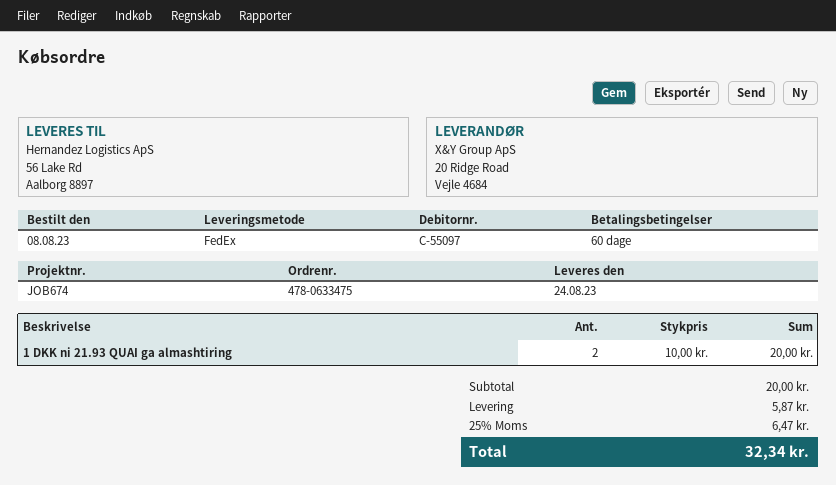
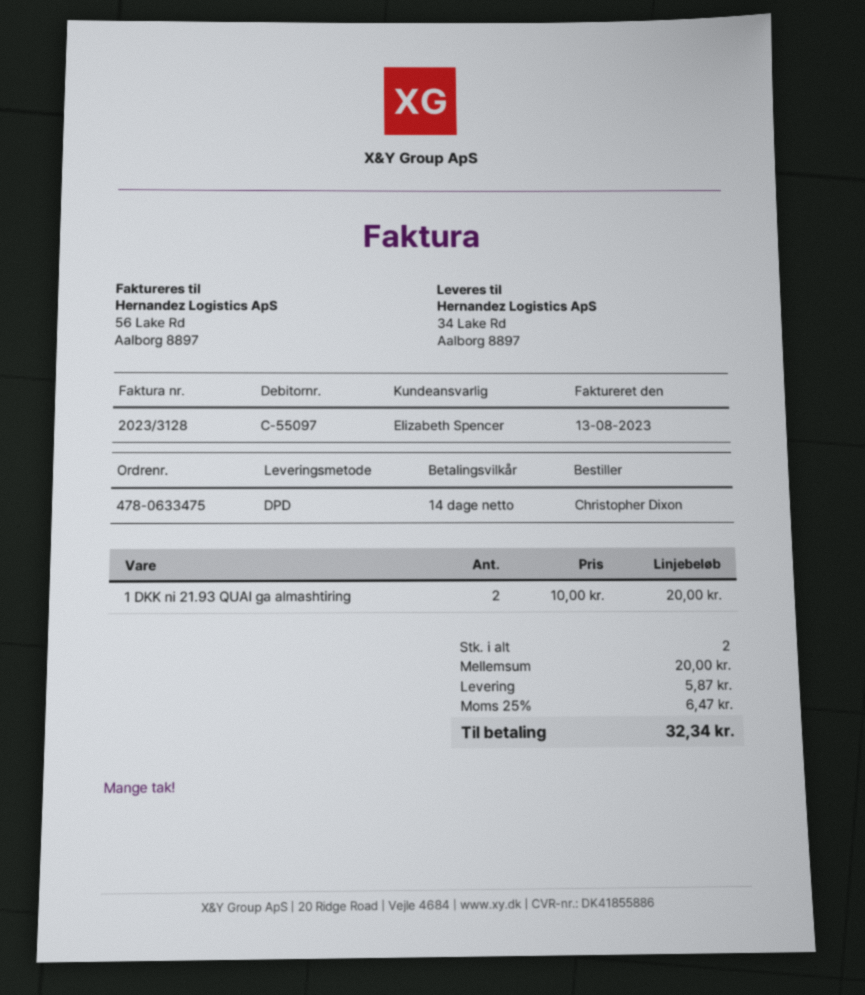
payment terms: 60 days -> 14 days
shipping method: FedEx -> DPD
ship to: 56 Lake Rd, Aalborg 8897 -> 34 Lake Rd, Aalborg 8897

